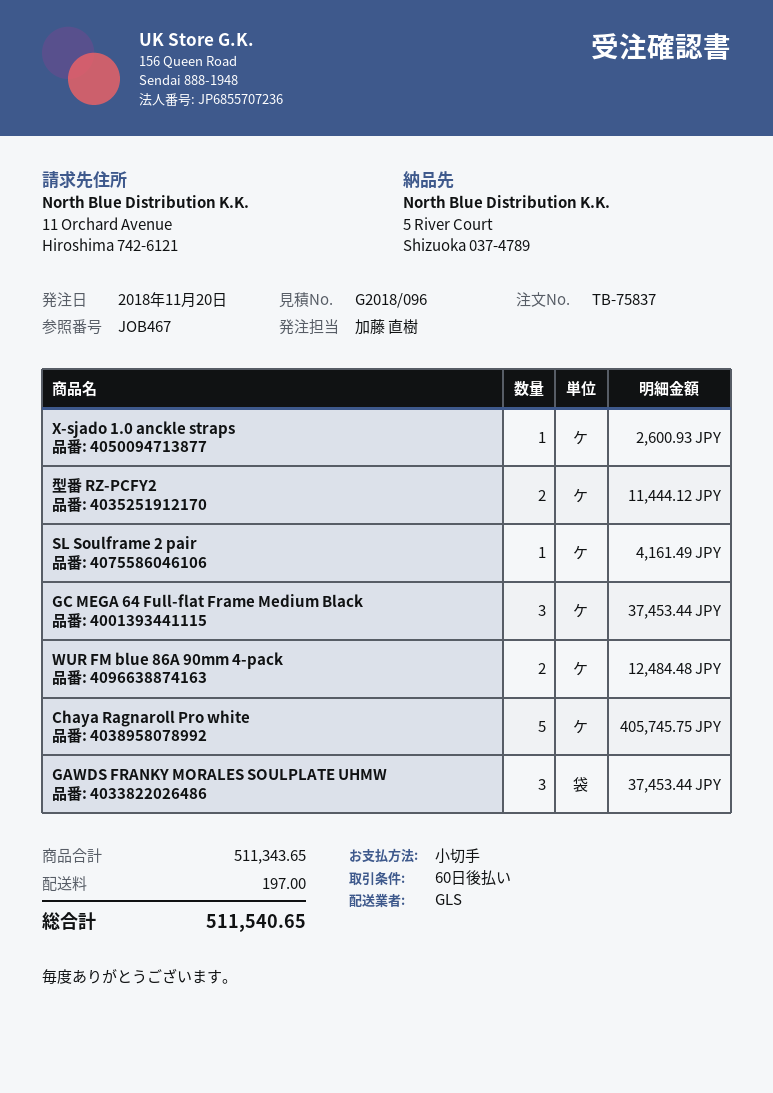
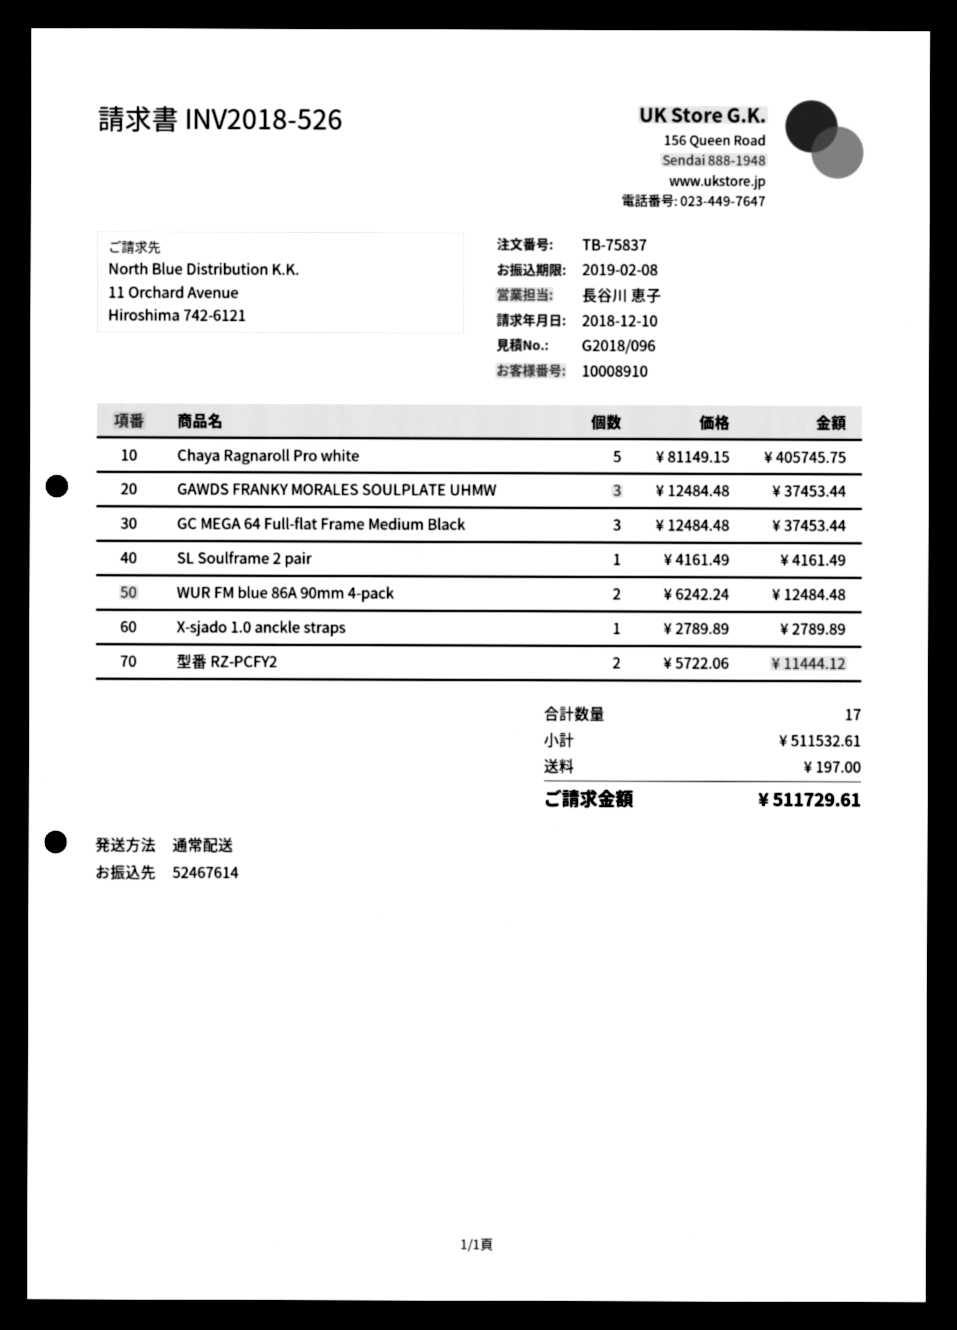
shipping method: GLS -> standard
X-sjado 1.0 anckle straps: 1 for 2600.93 -> 1 for 2789.89
subtotal: 511343.65 -> 511532.61
total: 511540.65 -> 511729.61

